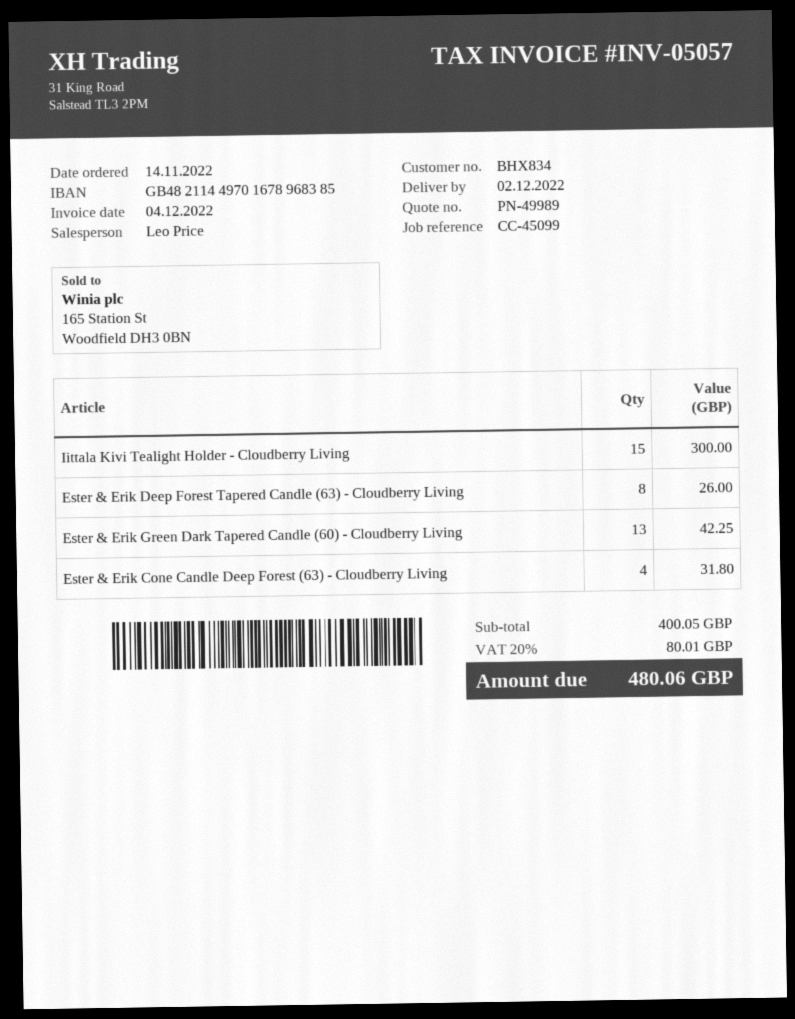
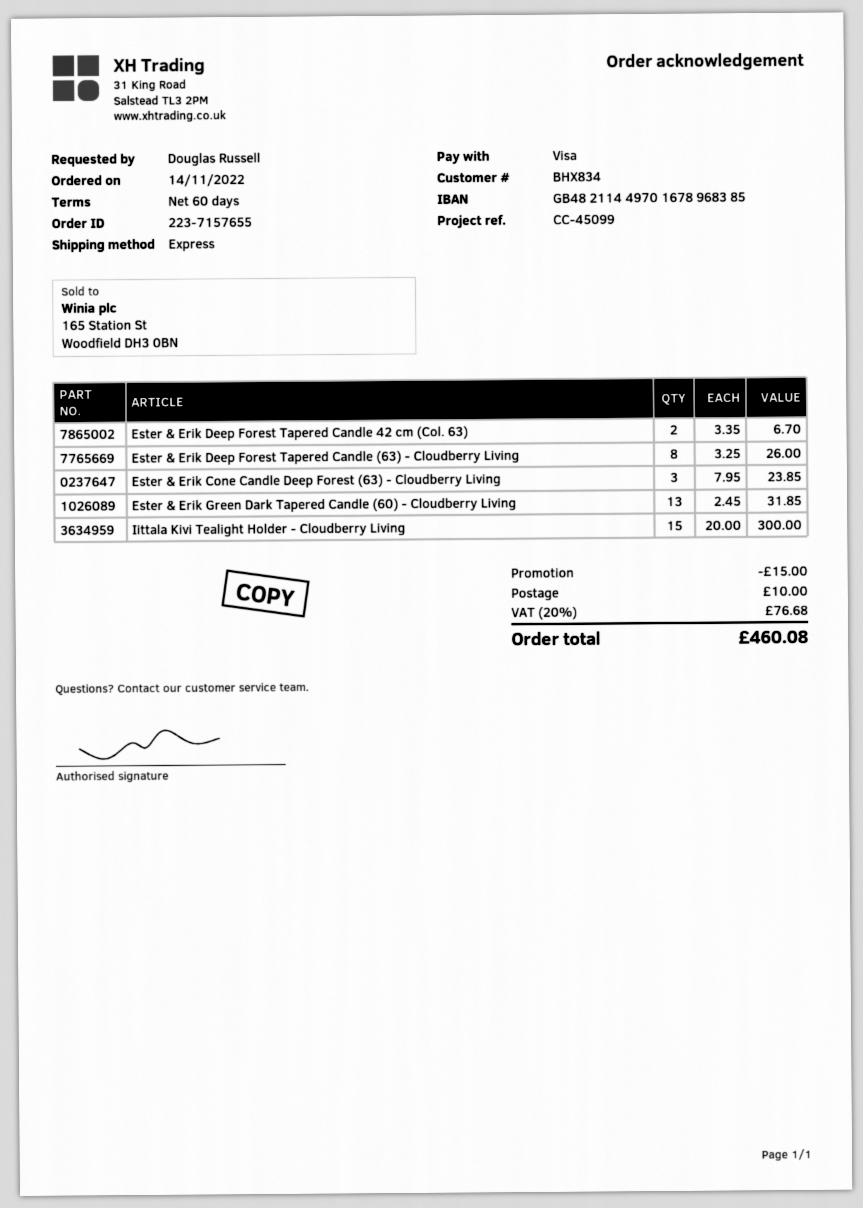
Ester & Erik Green Dark Tapered Candle (60) - Cloudberry Living: 13 for 42.25 -> 13 for 31.85
Ester & Erik Cone Candle Deep Forest (63) - Cloudberry Living: 4 for 31.80 -> 3 for 23.85
Ester & Erik Deep Forest Tapered Candle 42 cm (Col. 63): none -> 2 for 6.70
discount: none -> 15.00
shipping: none -> 10.00
tax: 20% = 80.01 -> 20% = 76.68
total: 480.06 -> 460.08

